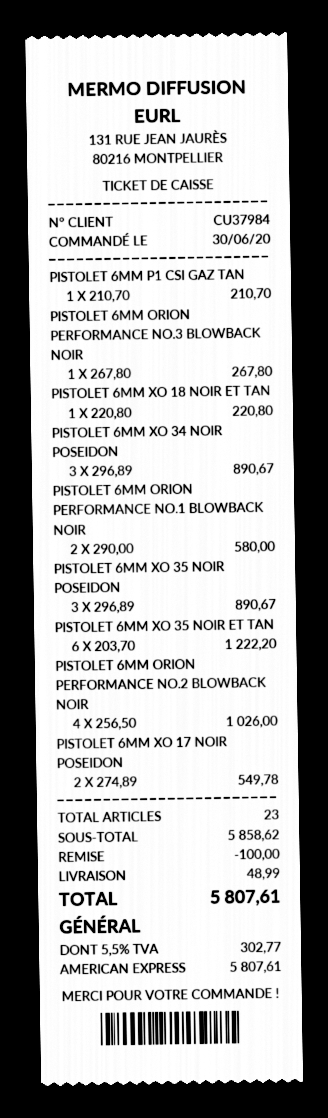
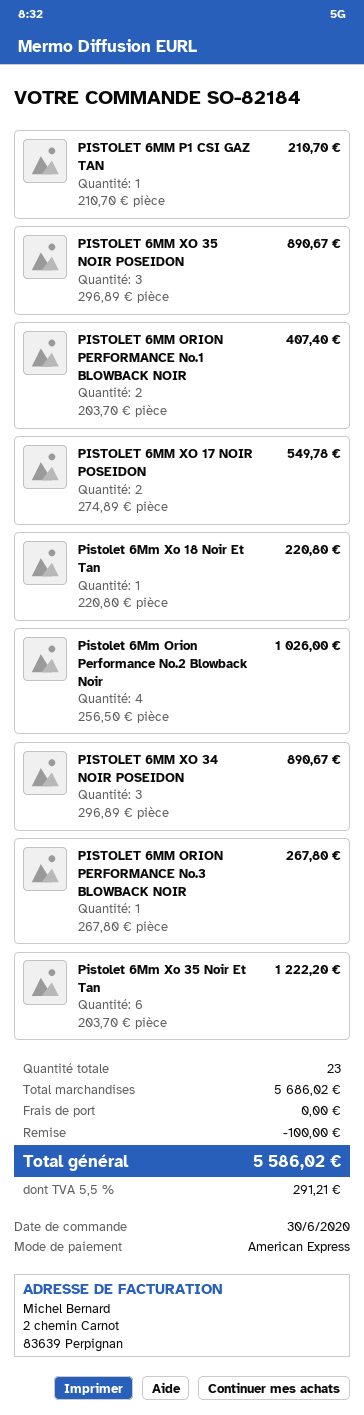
PISTOLET 6MM ORION PERFORMANCE NO.1 BLOWBACK NOIR: 2 x 290.00 = 580.00 -> 2 x 203.70 = 407.40
subtotal: 5858.62 -> 5686.02
shipping: 48.99 -> 0.00
tax: 5.5% = 302.77 -> 5.5% = 291.21
total: 5807.61 -> 5586.02

